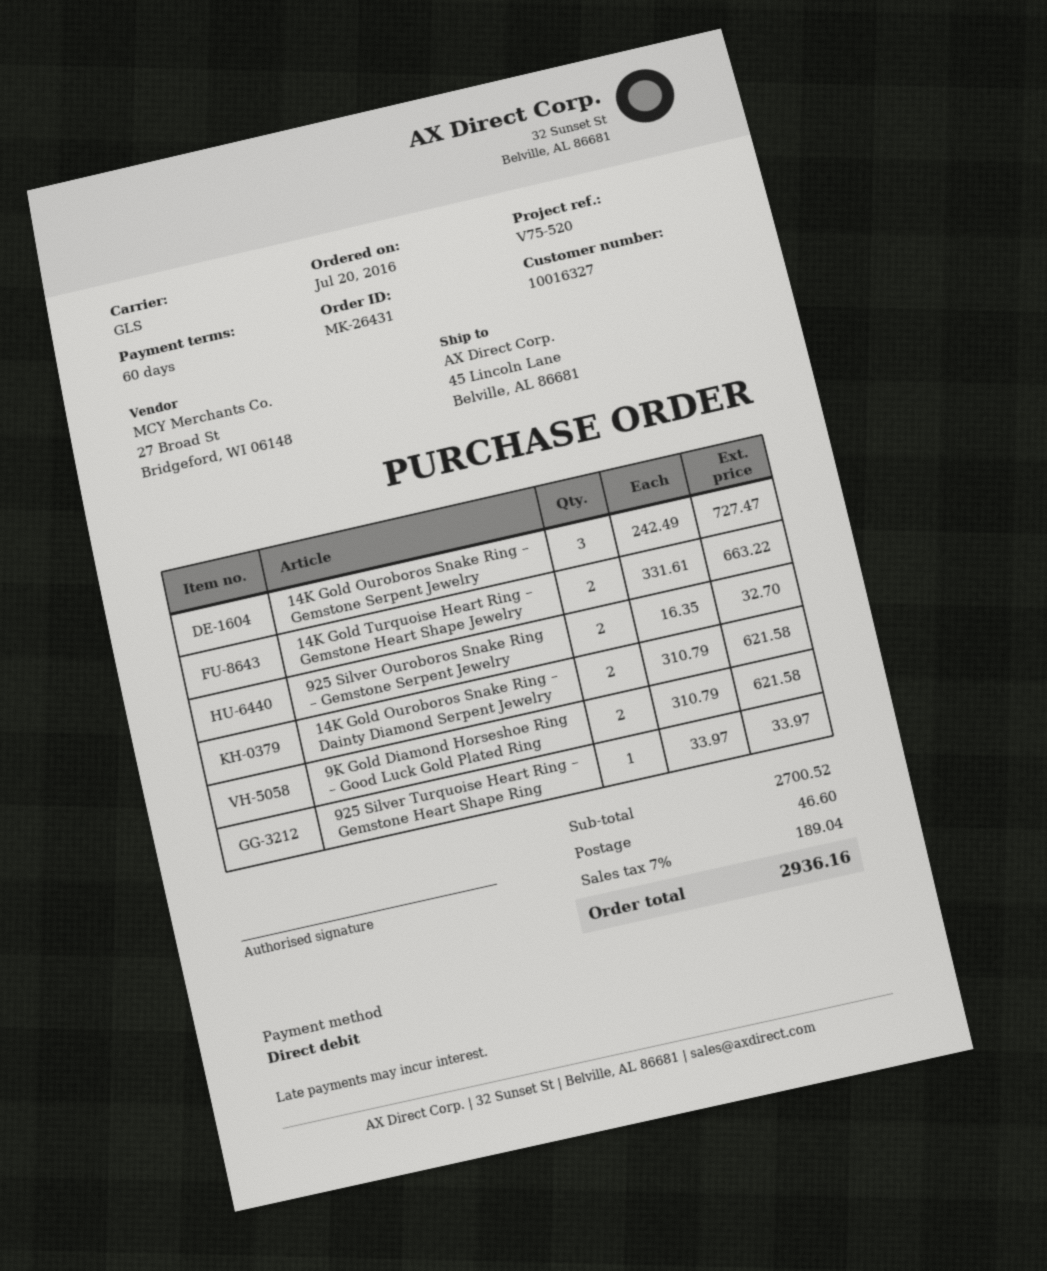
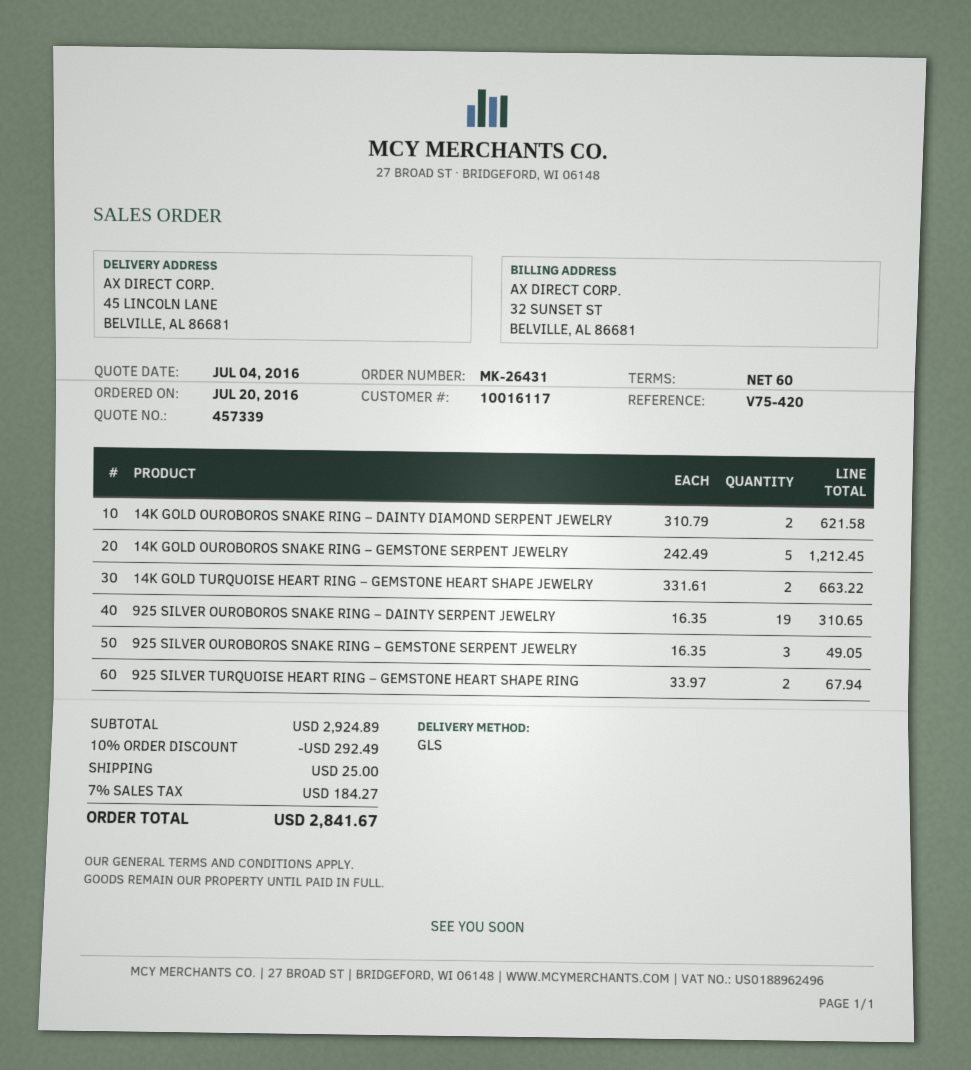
customer number: 10016327 -> 10016117
reference: V75-520 -> V75-420
14K Gold Ouroboros Snake Ring – Gemstone Serpent Jewelry: 3 x 242.49 = 727.47 -> 5 x 242.49 = 1212.45
925 Silver Ouroboros Snake Ring – Gemstone Serpent Jewelry: 2 x 16.35 = 32.70 -> 3 x 16.35 = 49.05
9K Gold Diamond Horseshoe Ring – Good Luck Gold Plated Ring: 2 x 310.79 = 621.58 -> none
925 Silver Turquoise Heart Ring – Gemstone Heart Shape Ring: 1 x 33.97 = 33.97 -> 2 x 33.97 = 67.94
925 SILVER OUROBOROS SNAKE RING – DAINTY SERPENT JEWELRY: none -> 19 x 16.35 = 310.65
subtotal: 2700.52 -> 2924.89
discount: none -> 10% = 292.49
shipping: 46.60 -> 25.00
tax: 7% = 189.04 -> 7% = 184.27
total: 2936.16 -> 2841.67

